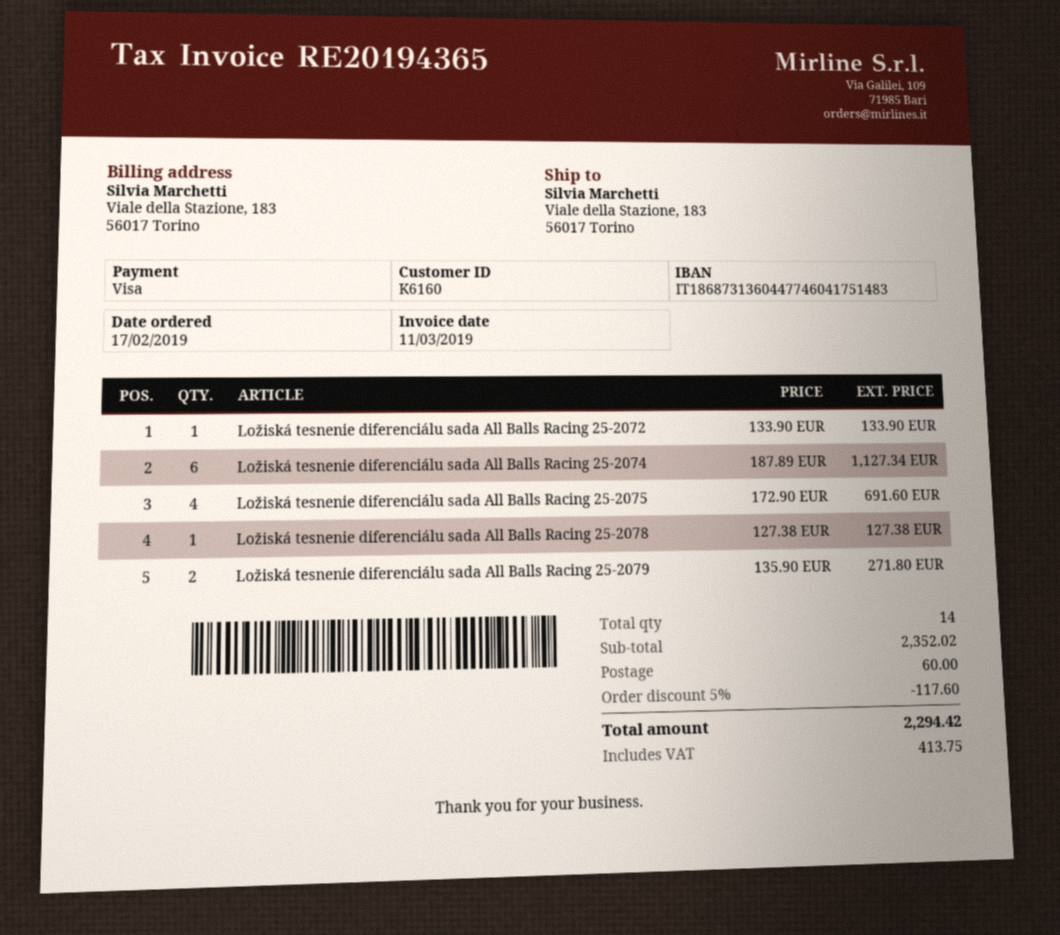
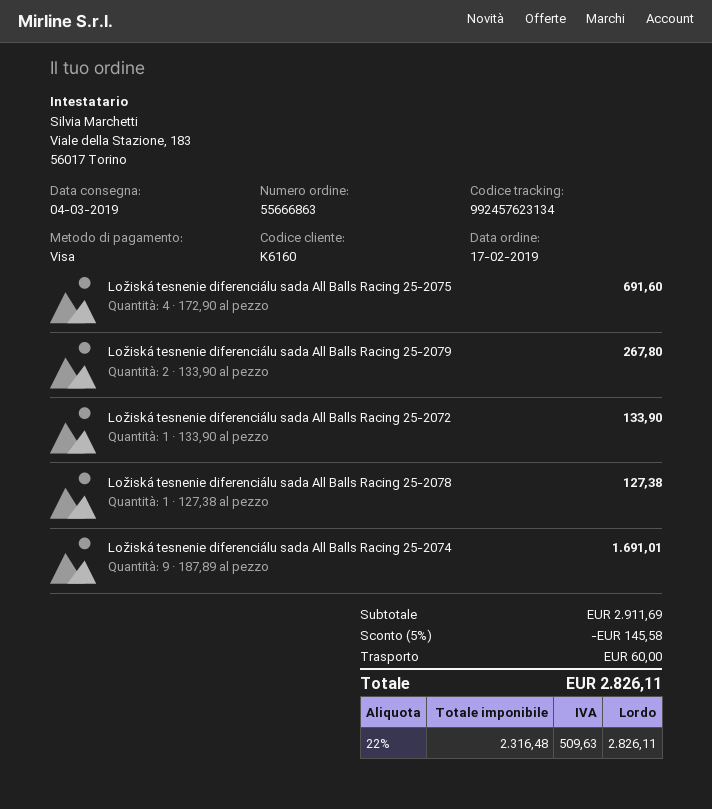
Ložiská tesnenie diferenciálu sada All Balls Racing 25-2074: 6 x 187.89 = 1127.34 -> 9 x 187.89 = 1691.01
Ložiská tesnenie diferenciálu sada All Balls Racing 25-2079: 2 x 135.90 = 271.80 -> 2 x 133.90 = 267.80
subtotal: 2352.02 -> 2911.69
discount: 5% = 117.60 -> 5% = 145.58
tax: 413.75 -> 509.63
total: 2294.42 -> 2826.11

